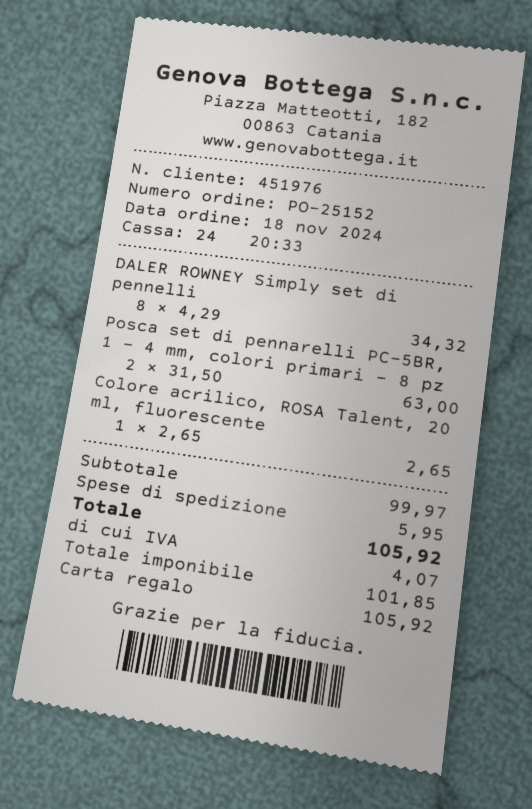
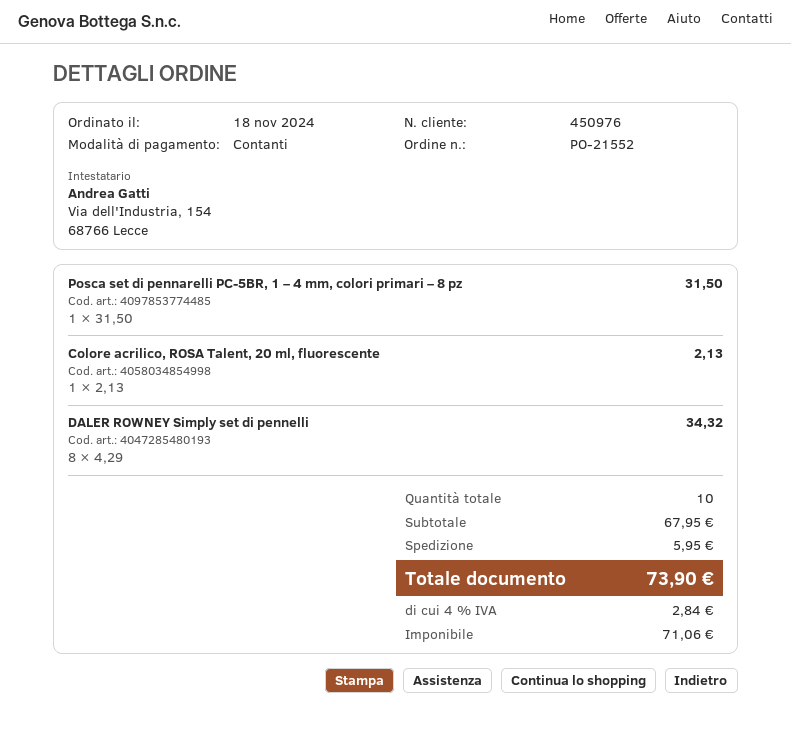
order number: PO-25152 -> PO-21552
customer number: 451976 -> 450976
payment method: gift card -> cash
Posca set di pennarelli PC-5BR, 1 – 4 mm, colori primari – 8 pz: 2 x 31.50 = 63.00 -> 1 x 31.50 = 31.50
Colore acrilico, ROSA Talent, 20 ml, fluorescente: 1 x 2.65 = 2.65 -> 1 x 2.13 = 2.13
subtotal: 99.97 -> 67.95
net: 101.85 -> 71.06
tax: 4.07 -> 2.84
total: 105.92 -> 73.90

